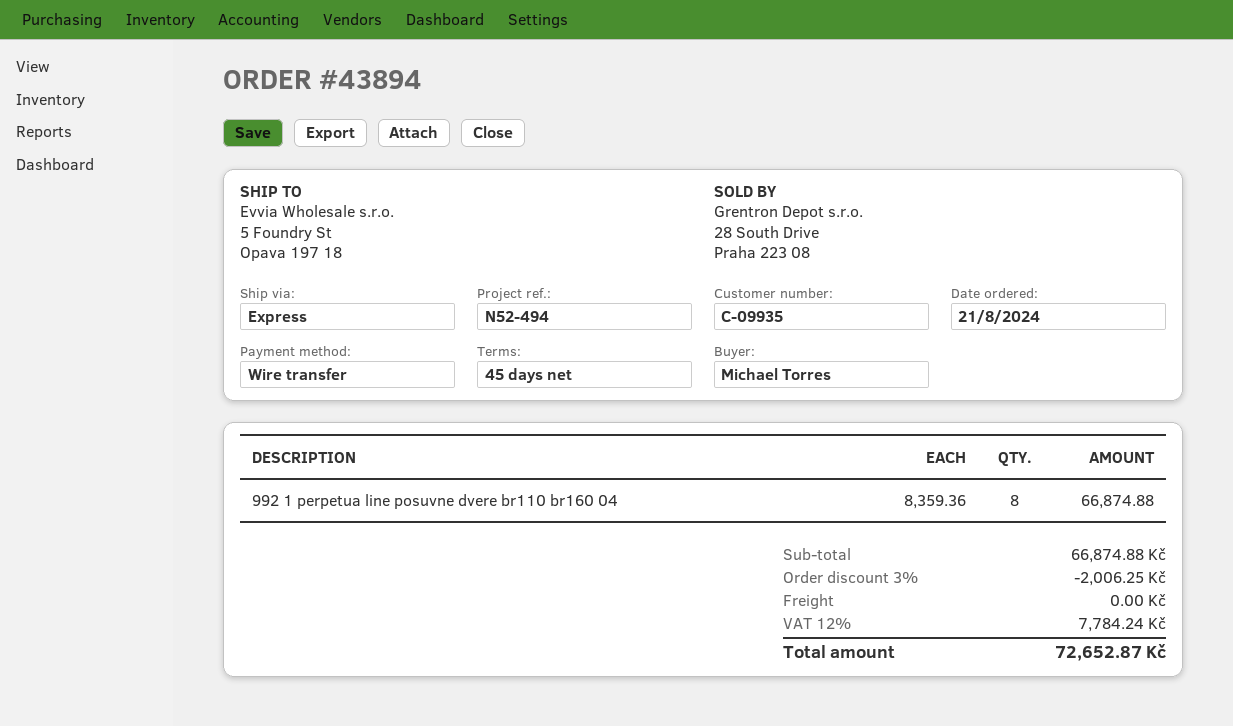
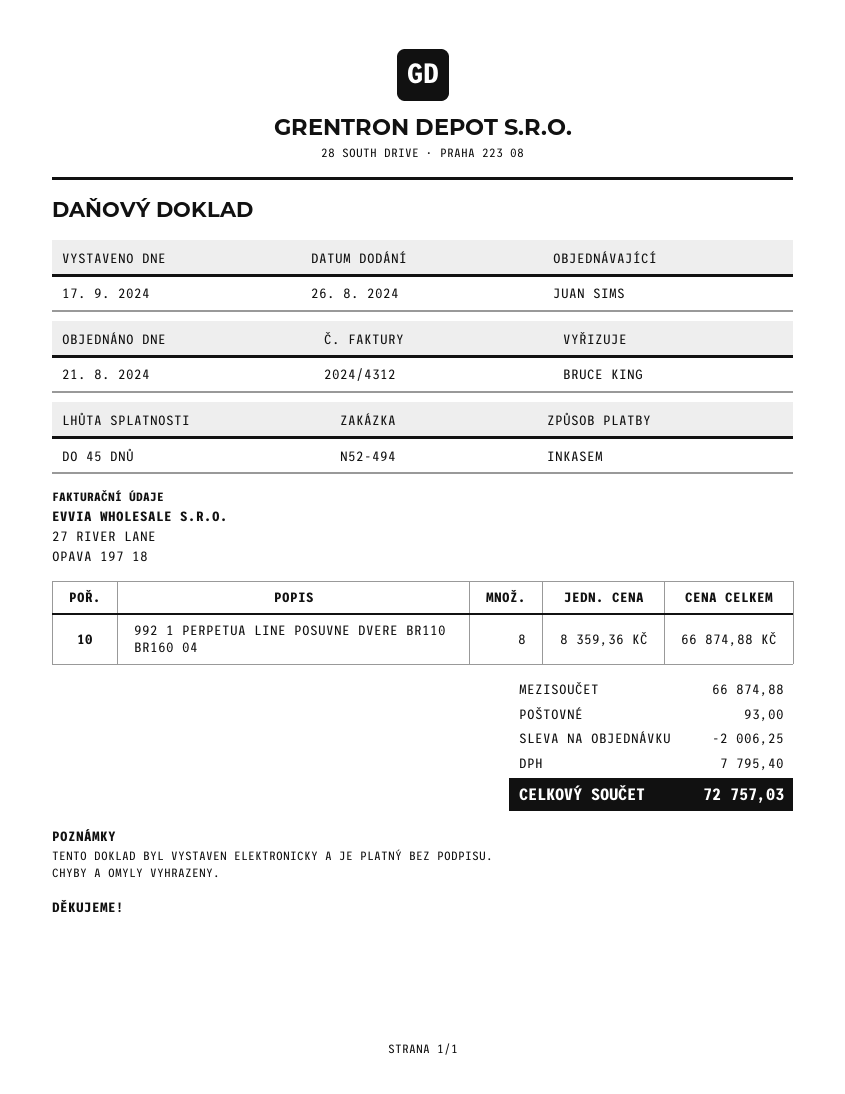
ordered by: Michael Torres -> JUAN SIMS
payment method: bank transfer -> direct debit
shipping: 0.00 -> 93.00
tax: 7784.24 -> 7795.40
total: 72652.87 -> 72757.03

